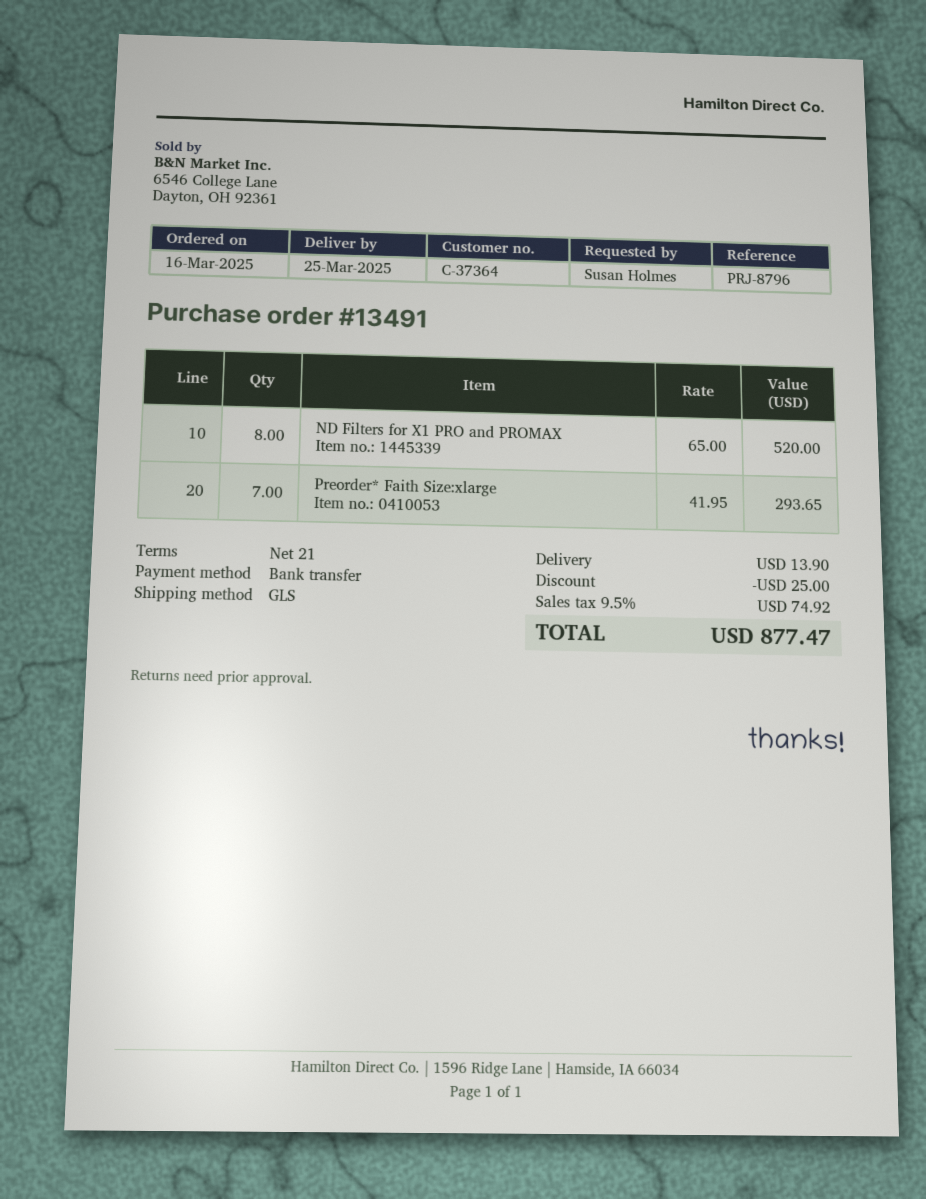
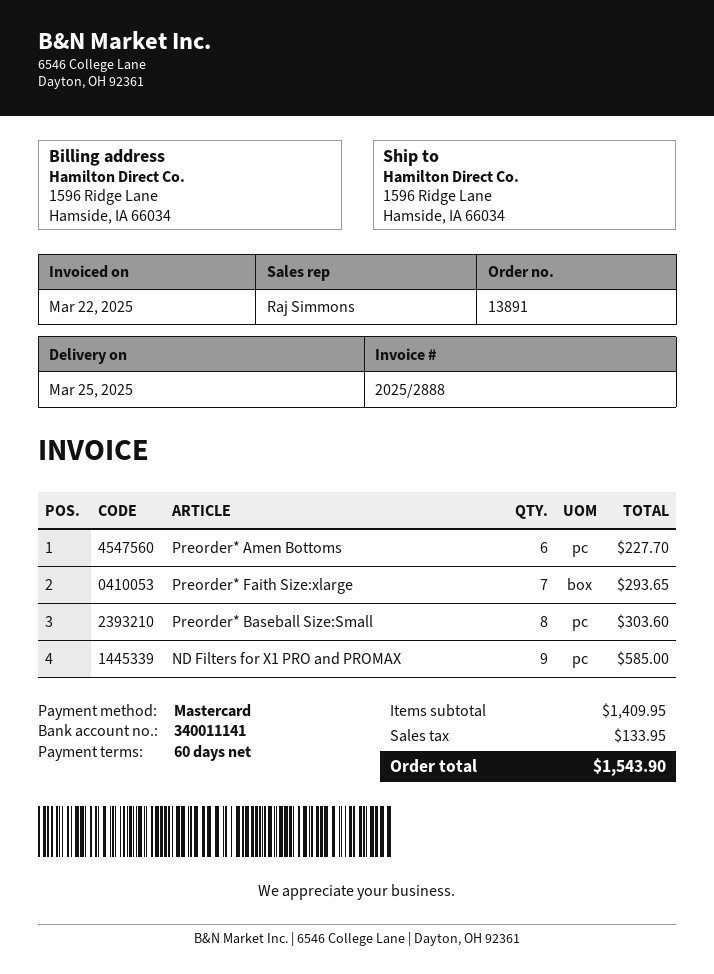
order number: 13491 -> 13891
payment terms: 21 days -> 60 days
payment method: bank transfer -> Mastercard
ND Filters for X1 PRO and PROMAX: 8 for 520.00 -> 9 for 585.00
Preorder* Amen Bottoms: none -> 6 for 227.70
Preorder* Baseball Size:Small: none -> 8 for 303.60
discount: 25.00 -> none
shipping: 13.90 -> none
tax: 74.92 -> 133.95
total: 877.47 -> 1543.90

